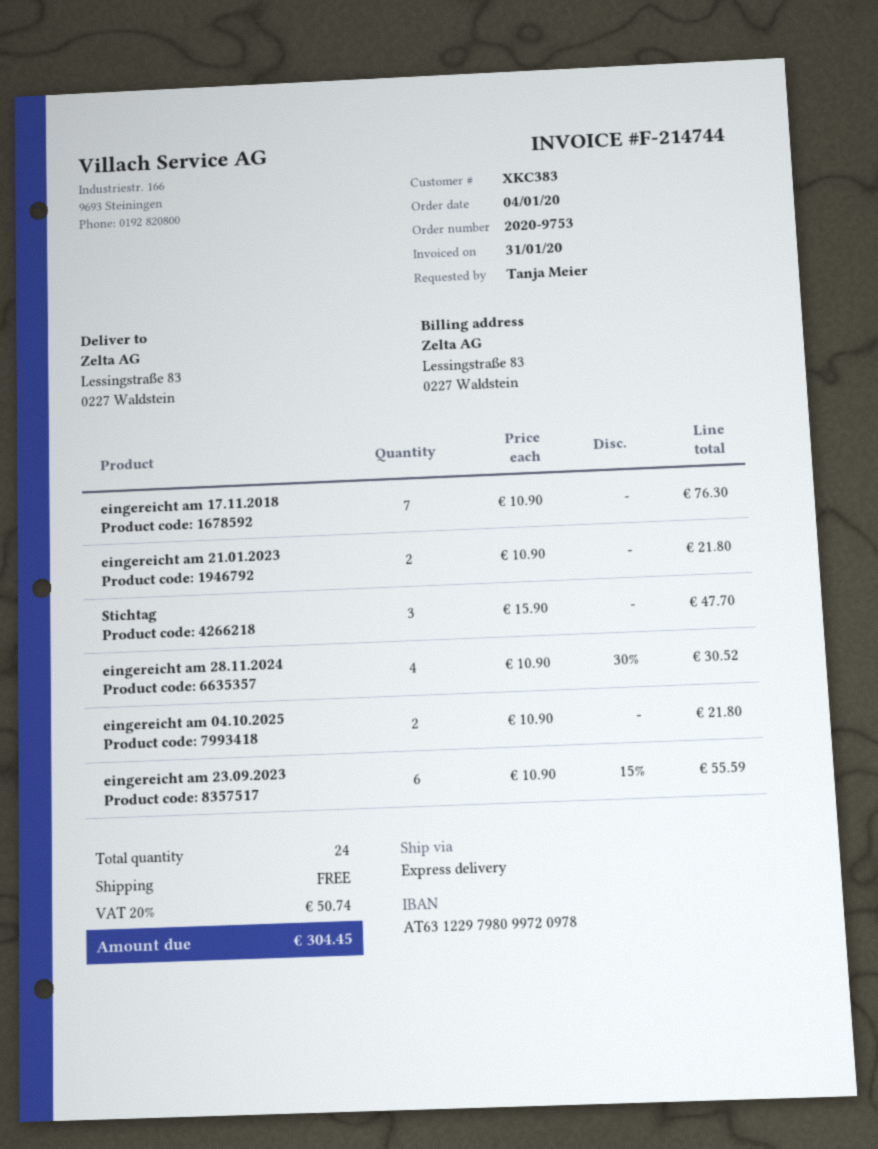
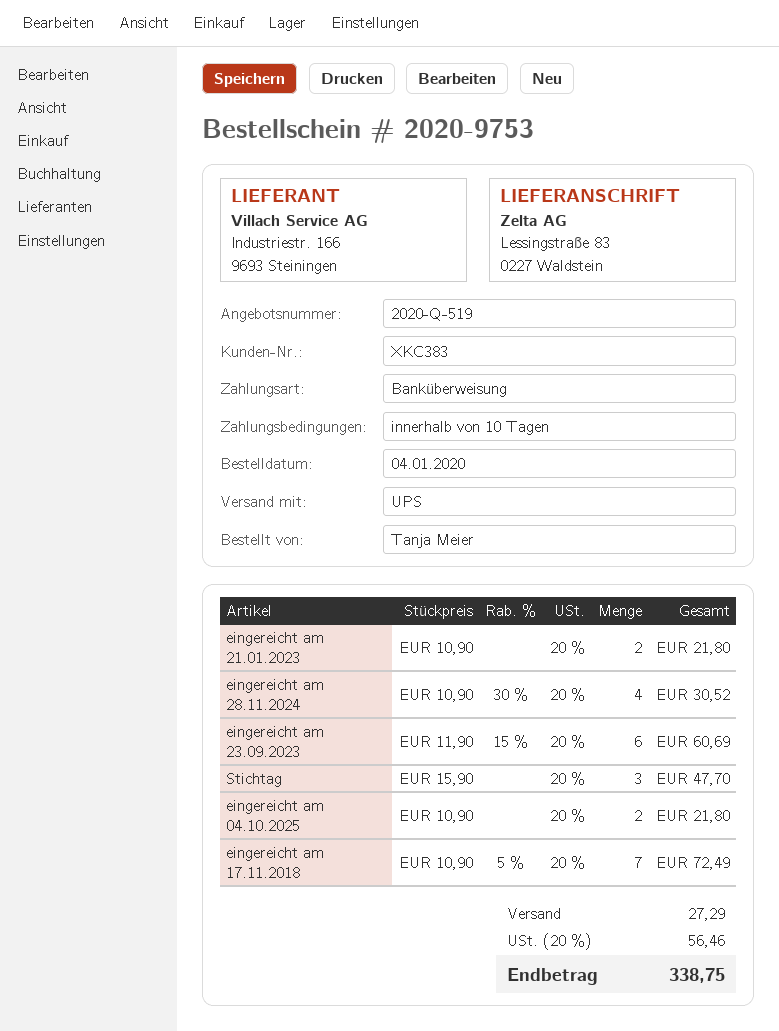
shipping method: express -> UPS
eingereicht am 17.11.2018: 7 x 10.90 = 76.30 -> 7 x 10.90 - 5% = 72.49
eingereicht am 23.09.2023: 6 x 10.90 - 15% = 55.59 -> 6 x 11.90 - 15% = 60.69
shipping: 0.00 -> 27.29
tax: 20% = 50.74 -> 20% = 56.46
total: 304.45 -> 338.75

